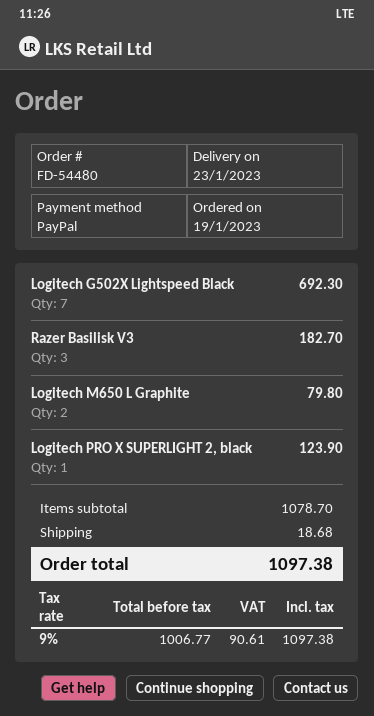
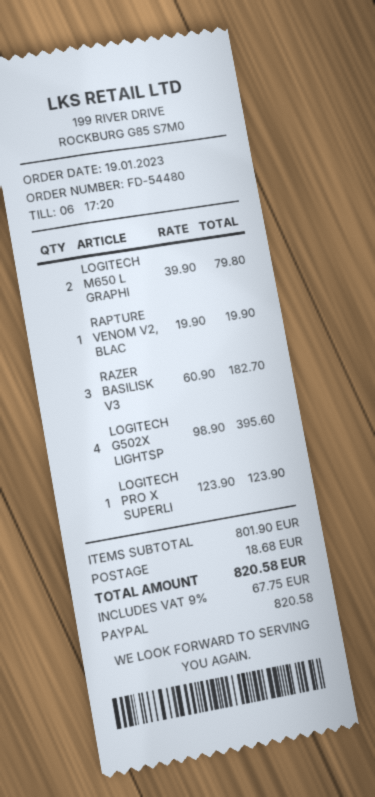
Logitech G502X Lightspeed Black: 7 for 692.30 -> 4 for 395.60
RAPTURE VENOM V2, BLAC: none -> 1 for 19.90
subtotal: 1078.70 -> 801.90
tax: 9% = 90.61 -> 9% = 67.75
total: 1097.38 -> 820.58

